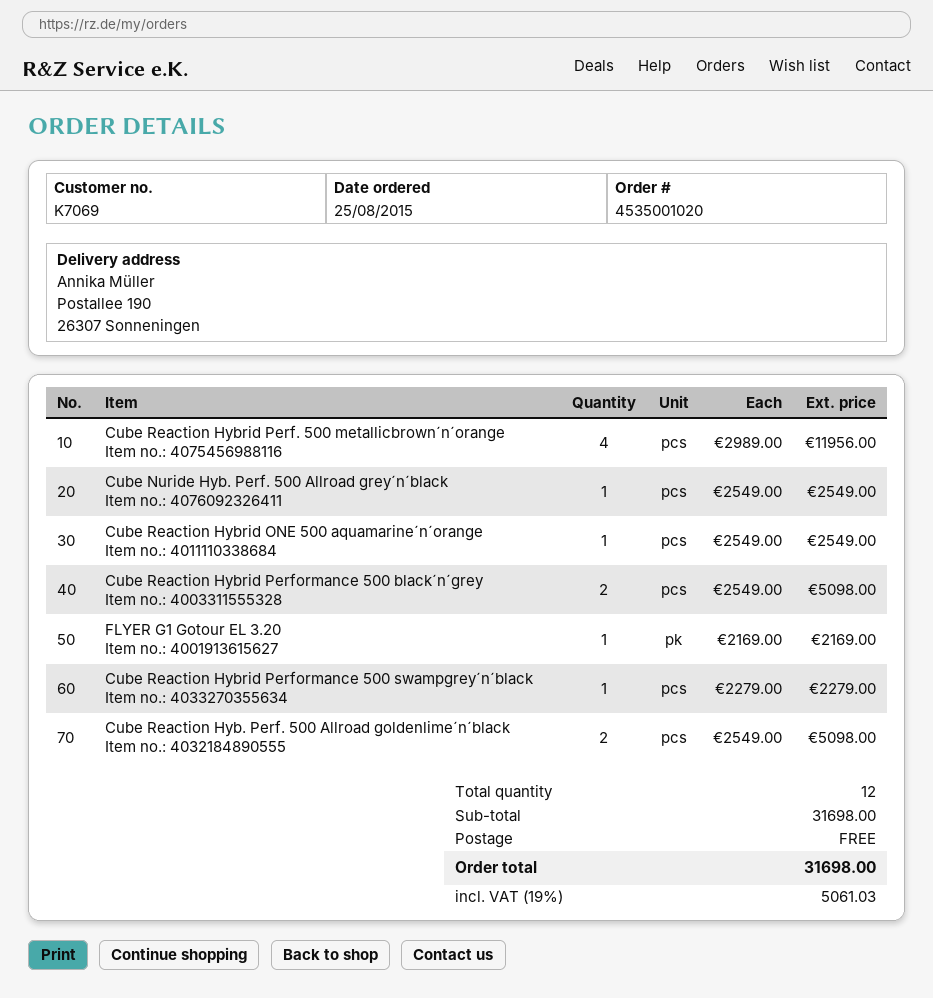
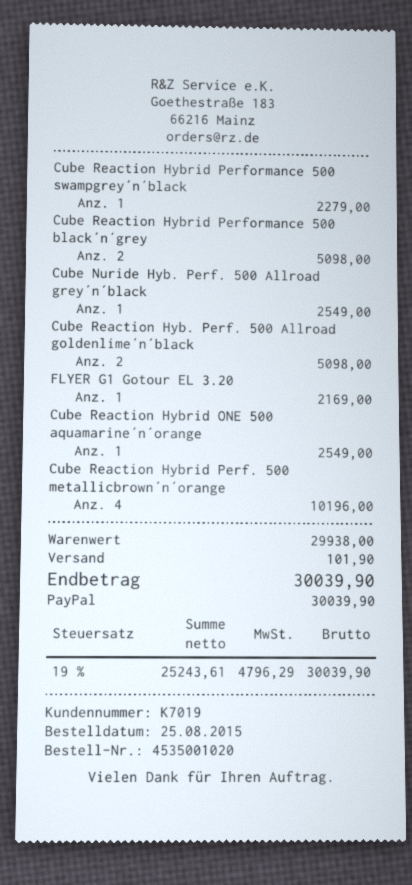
customer number: K7069 -> K7019
Cube Reaction Hybrid Perf. 500 metallicbrown´n´orange: 4 for 11956.00 -> 4 for 10196.00
subtotal: 31698.00 -> 29938.00
shipping: 0.00 -> 101.90
tax: 19% = 5061.03 -> 19% = 4796.29
total: 31698.00 -> 30039.90

